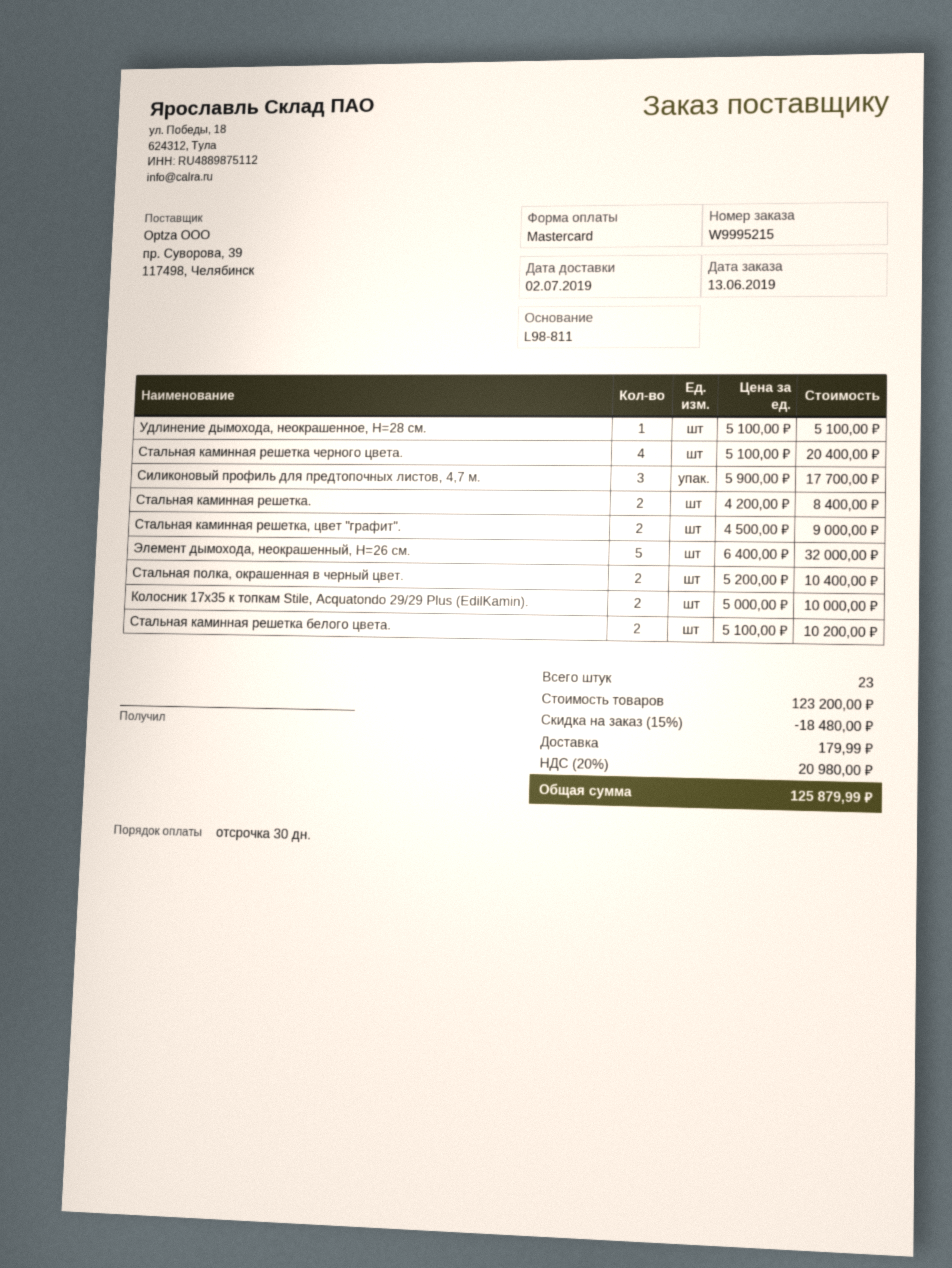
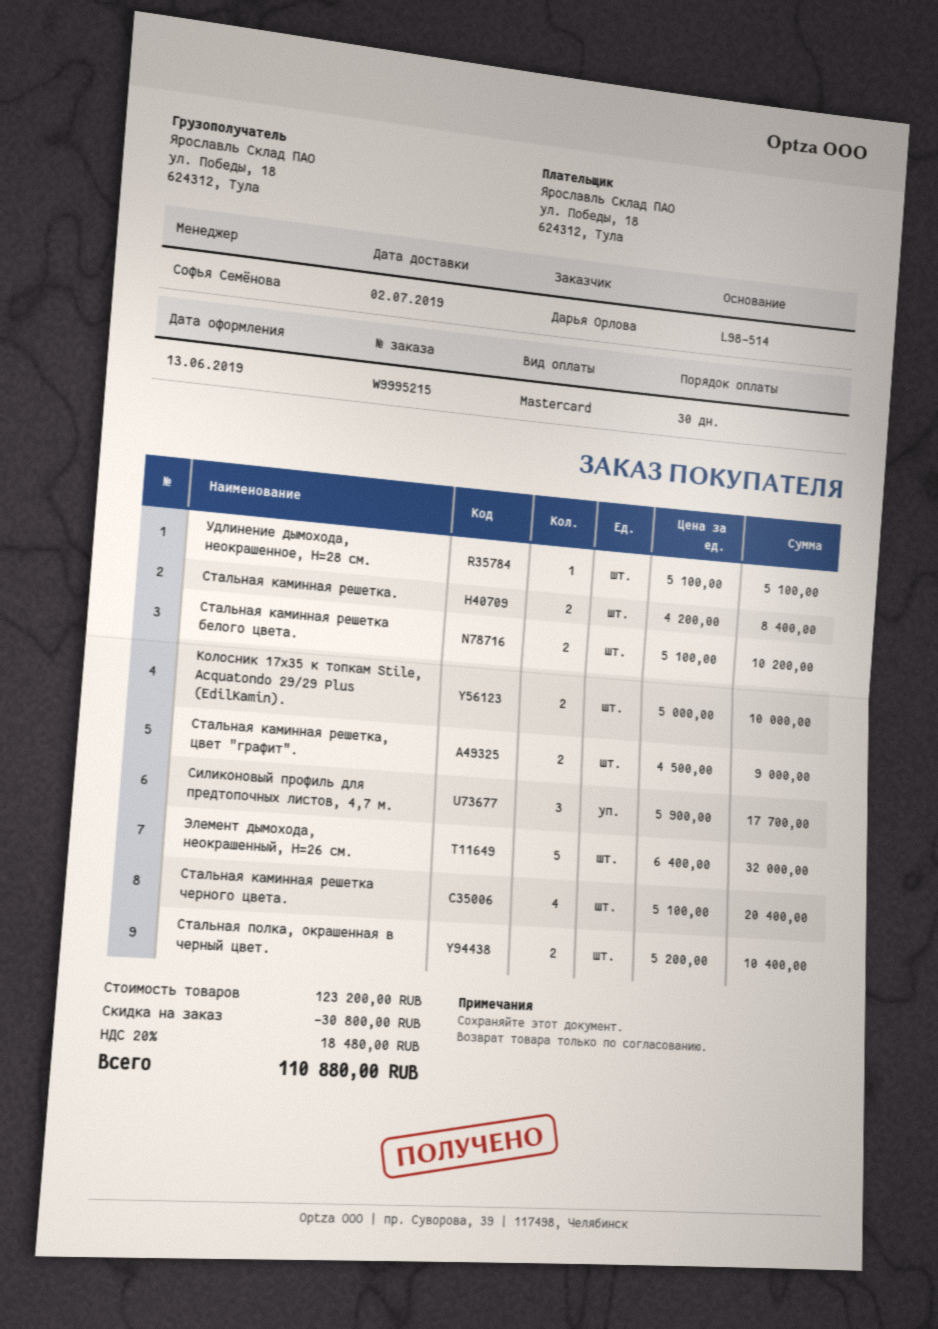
reference: L98-811 -> L98-514
discount: 18480.00 -> 30800.00
shipping: 179.99 -> none
tax: 20% = 20980.00 -> 20% = 18480.00
total: 125879.99 -> 110880.00

